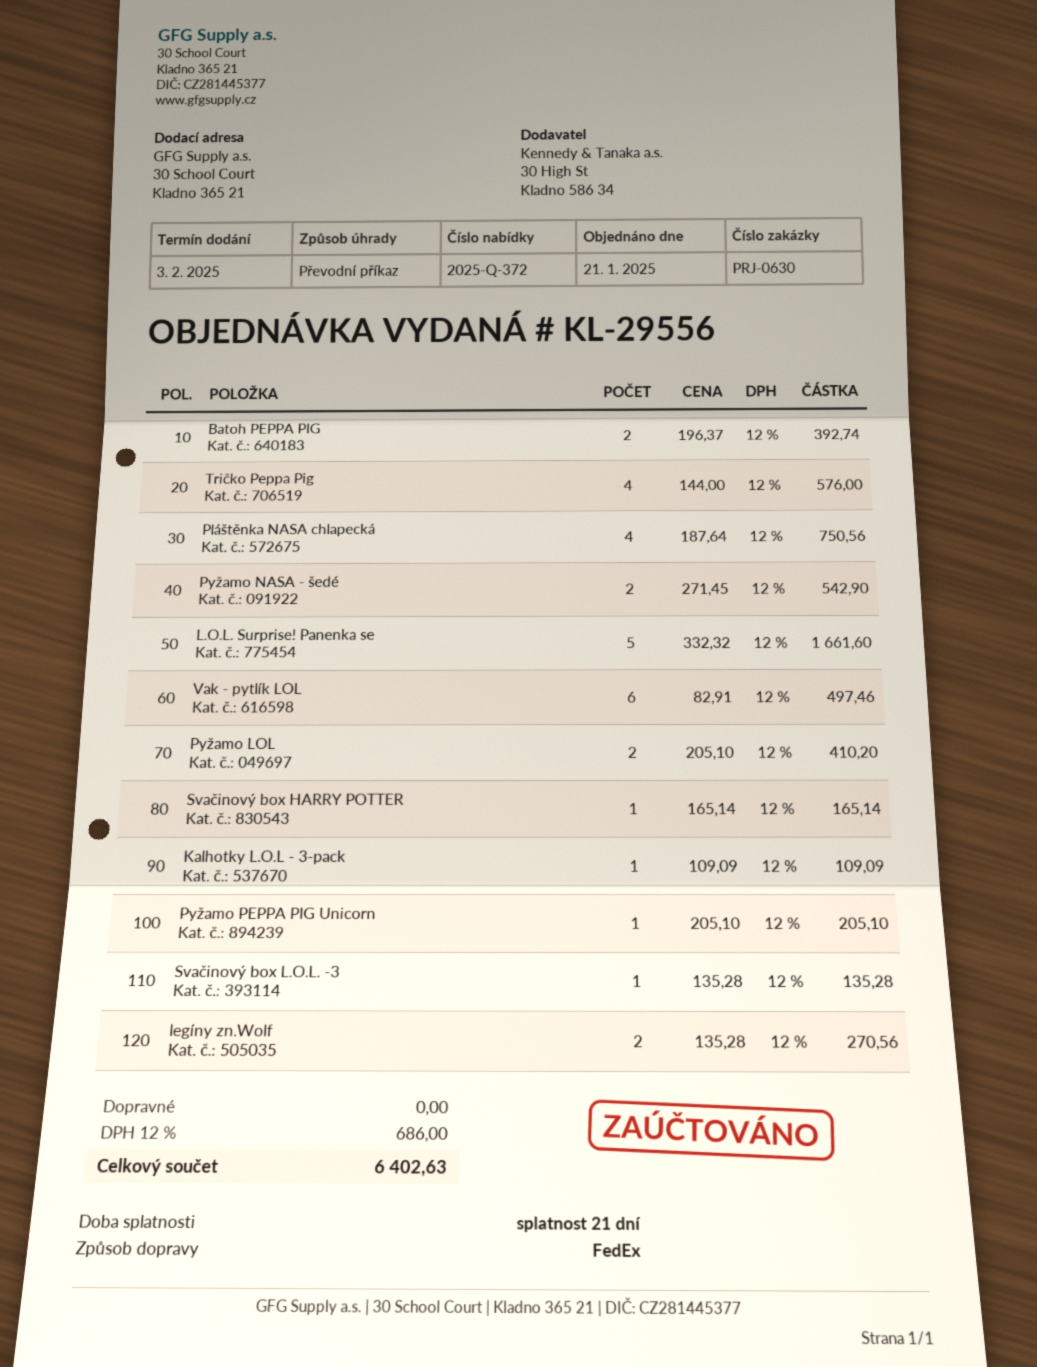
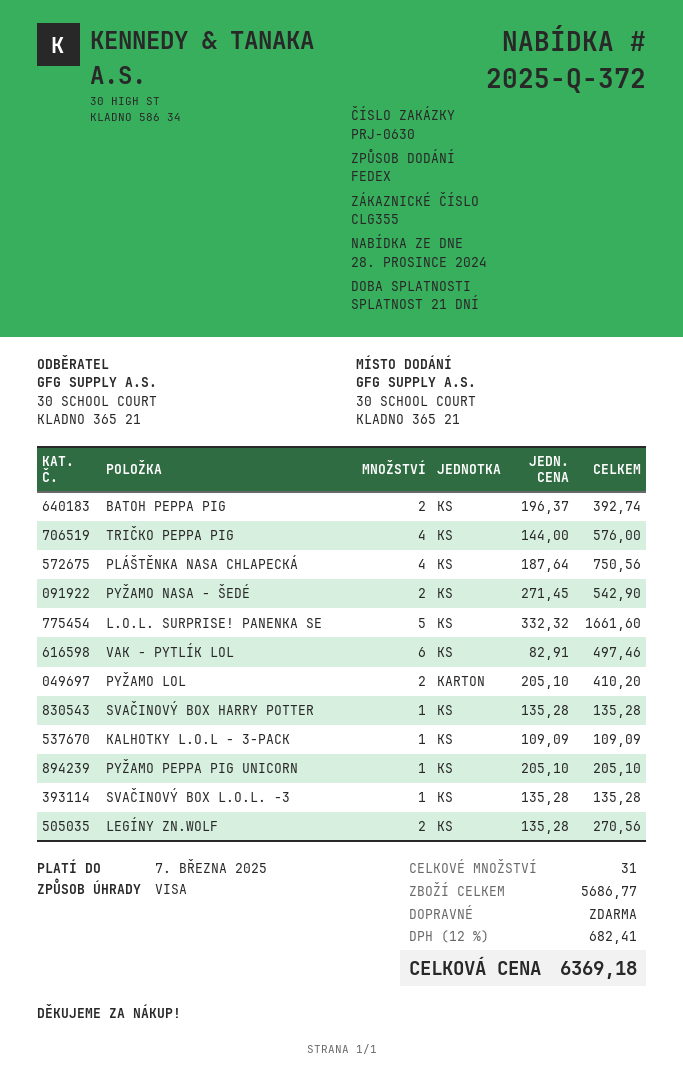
payment method: bank transfer -> Visa
Svačinový box HARRY POTTER: 1 x 165.14 = 165.14 -> 1 x 135.28 = 135.28
tax: 12% = 686.00 -> 12% = 682.41
total: 6402.63 -> 6369.18

